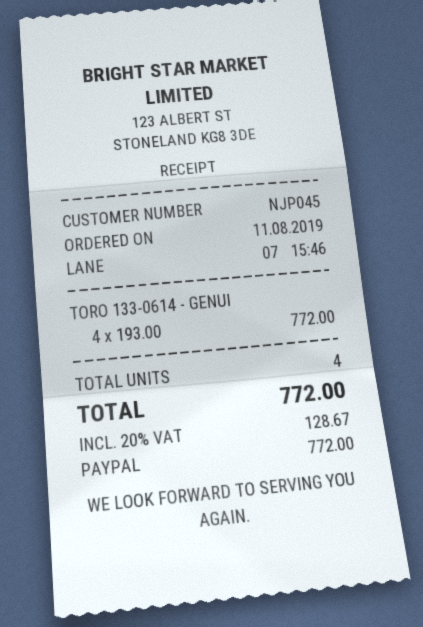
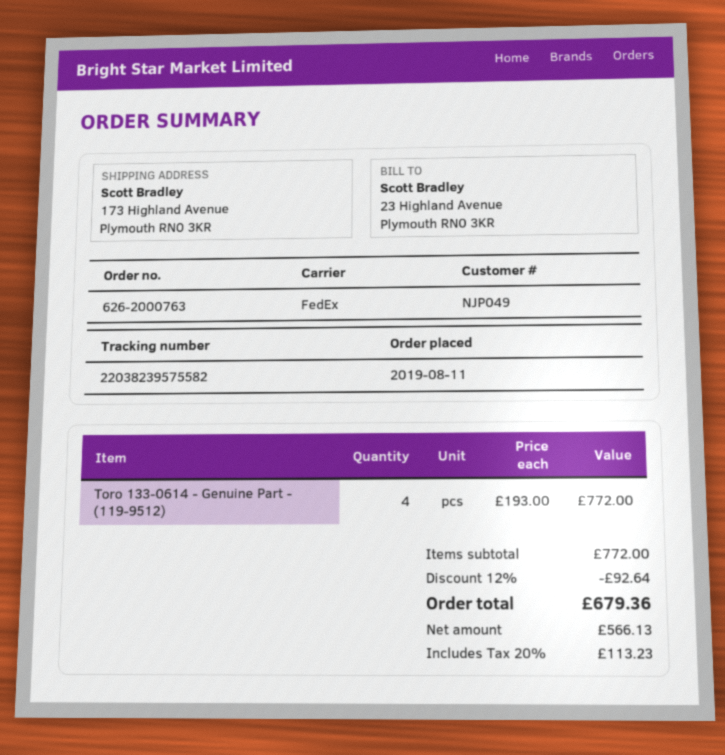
customer number: NJP045 -> NJP049
discount: none -> 12% = 92.64
tax: 20% = 128.67 -> 20% = 113.23
total: 772.00 -> 679.36

